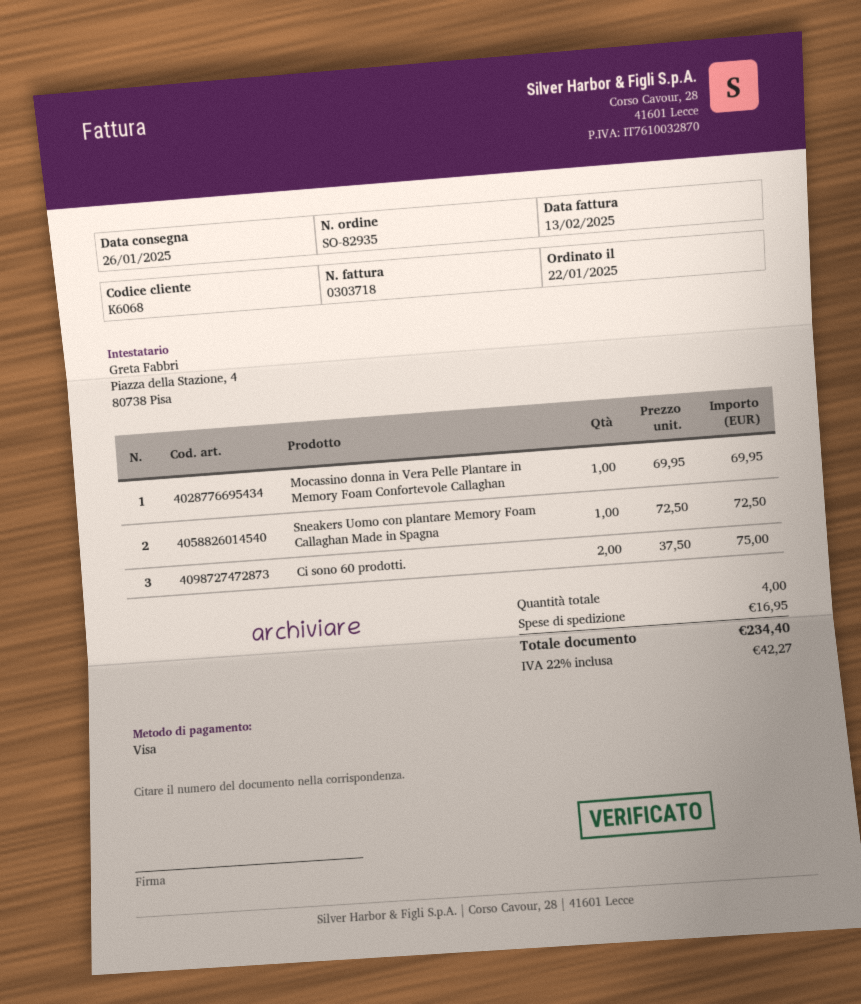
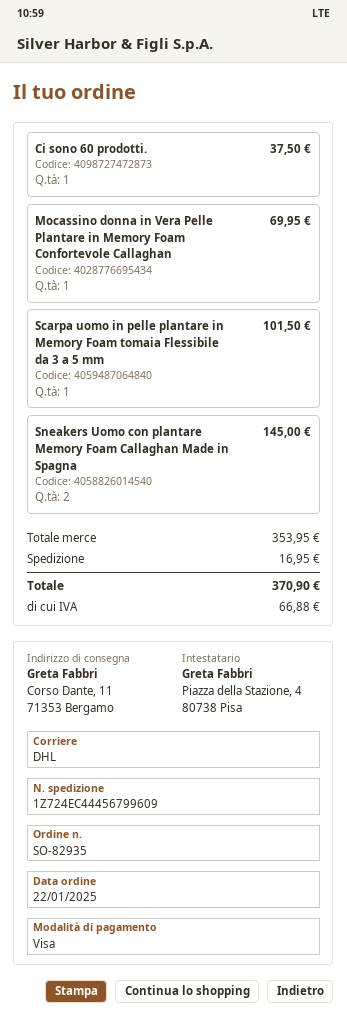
Sneakers Uomo con plantare Memory Foam Callaghan Made in Spagna: 1 for 72.50 -> 2 for 145.00
Ci sono 60 prodotti.: 2 for 75.00 -> 1 for 37.50
Scarpa uomo in pelle plantare in Memory Foam tomaia Flessibile da 3 a 5 mm: none -> 1 for 101.50
tax: 42.27 -> 66.88
total: 234.40 -> 370.90

